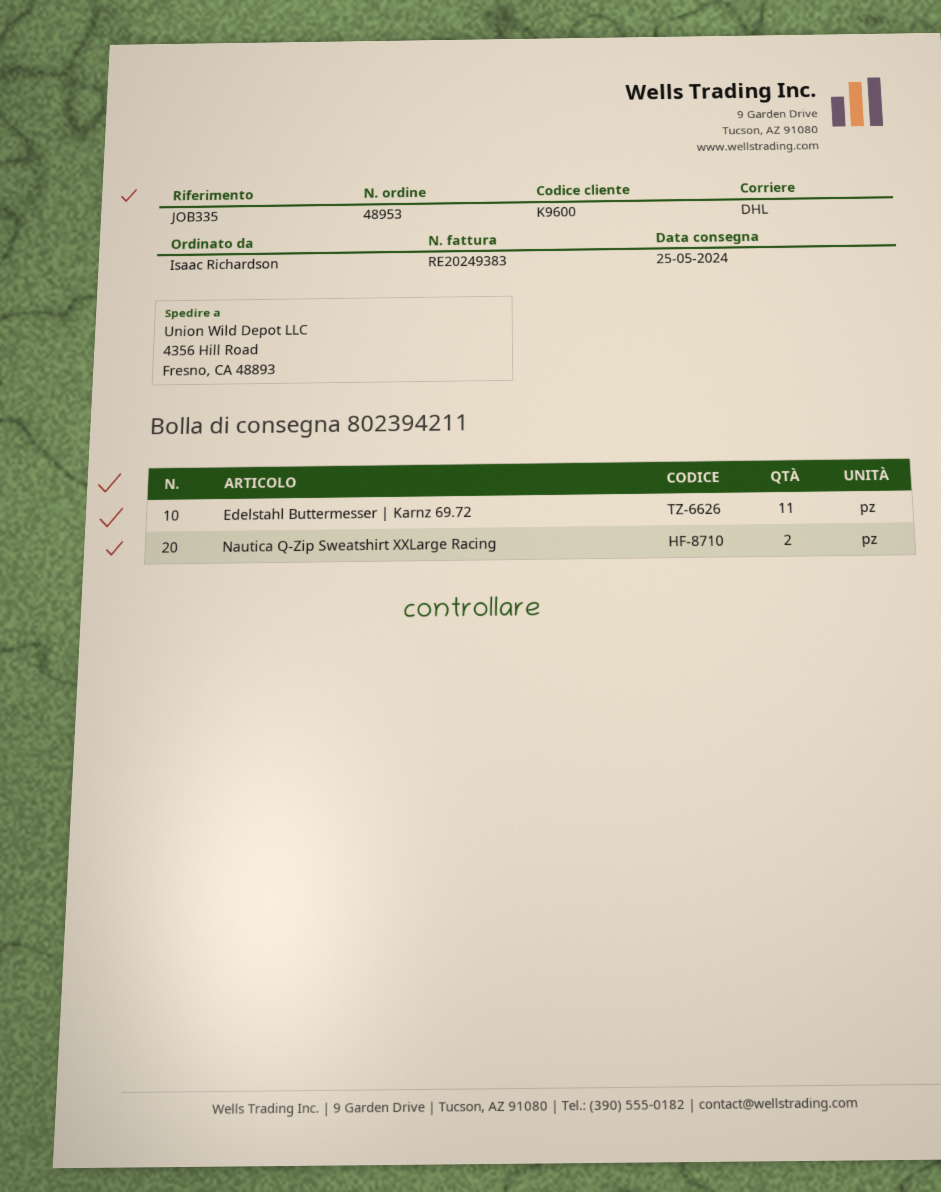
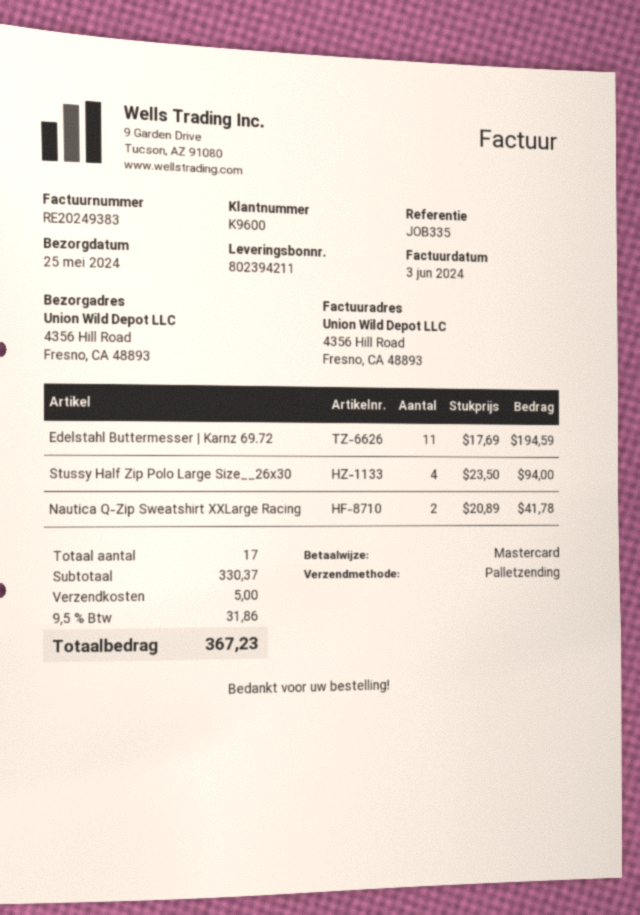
shipping method: DHL -> pallet freight
Stussy Half Zip Polo Large Size__26x30: none -> 4

